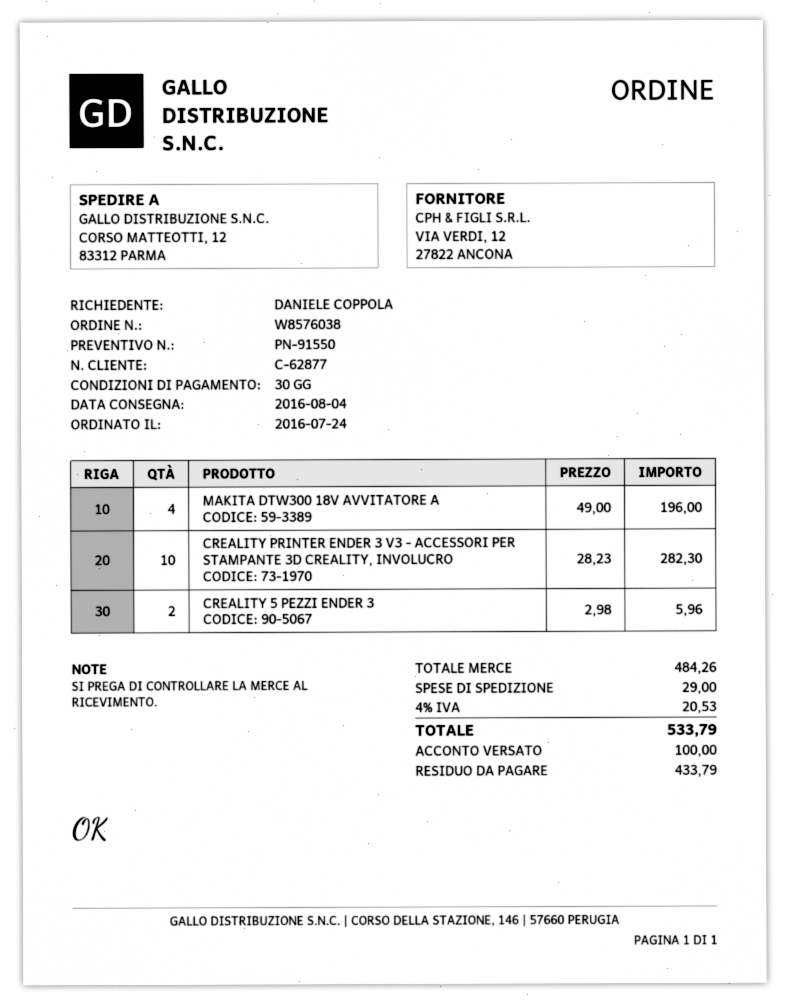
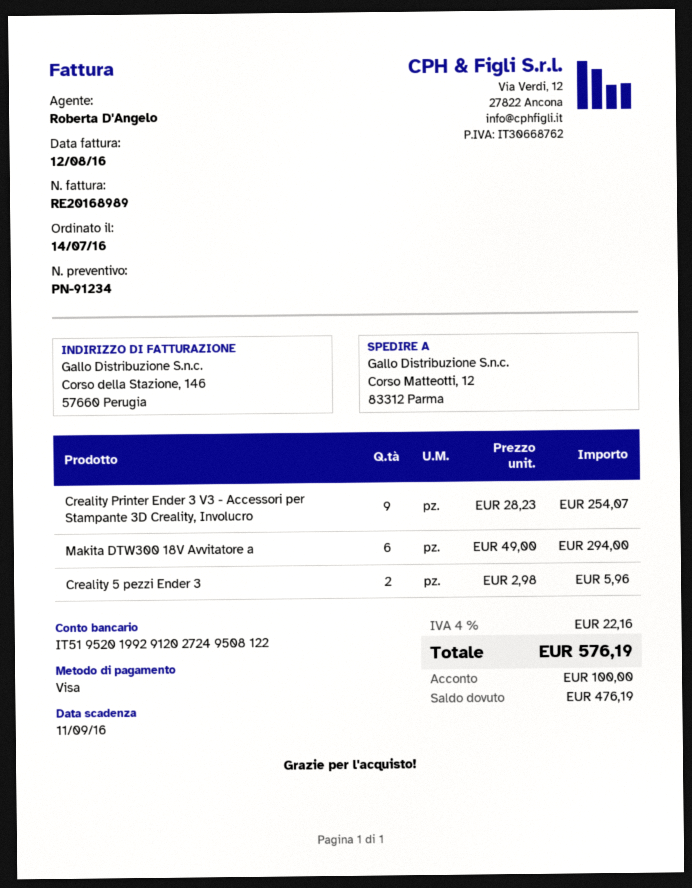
quote number: PN-91550 -> PN-91234
order date: 2016-07-24 -> 2016-07-14
MAKITA DTW300 18V AVVITATORE A: 4 x 49.00 = 196.00 -> 6 x 49.00 = 294.00
CREALITY PRINTER ENDER 3 V3 - ACCESSORI PER STAMPANTE 3D CREALITY, INVOLUCRO: 10 x 28.23 = 282.30 -> 9 x 28.23 = 254.07
shipping: 29.00 -> none
tax: 4% = 20.53 -> 4% = 22.16
total: 533.79 -> 576.19
balance: 433.79 -> 476.19

